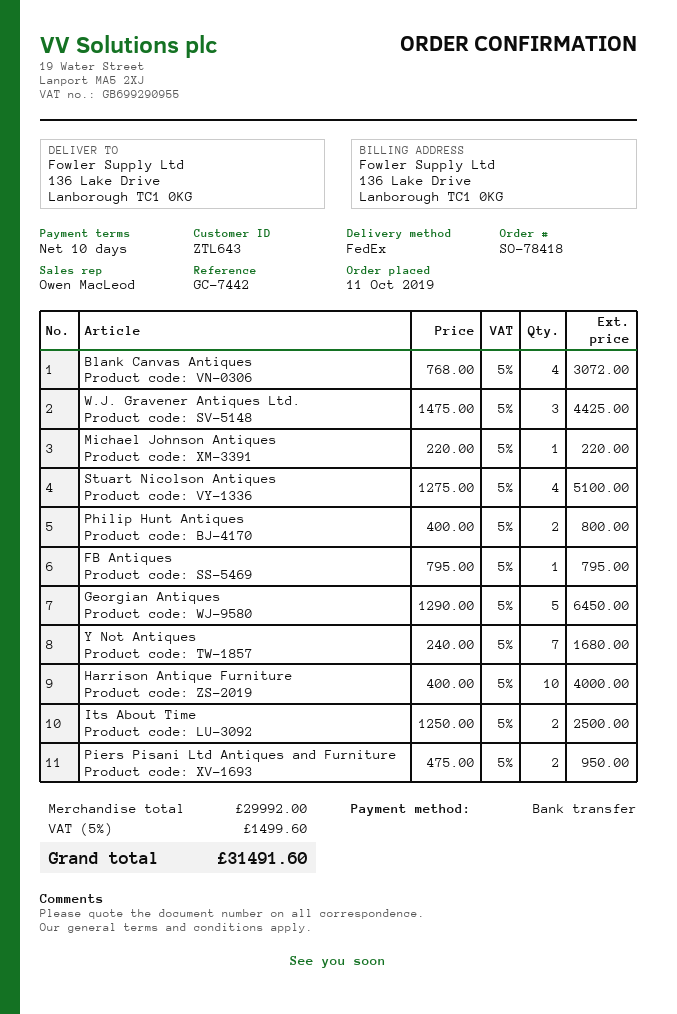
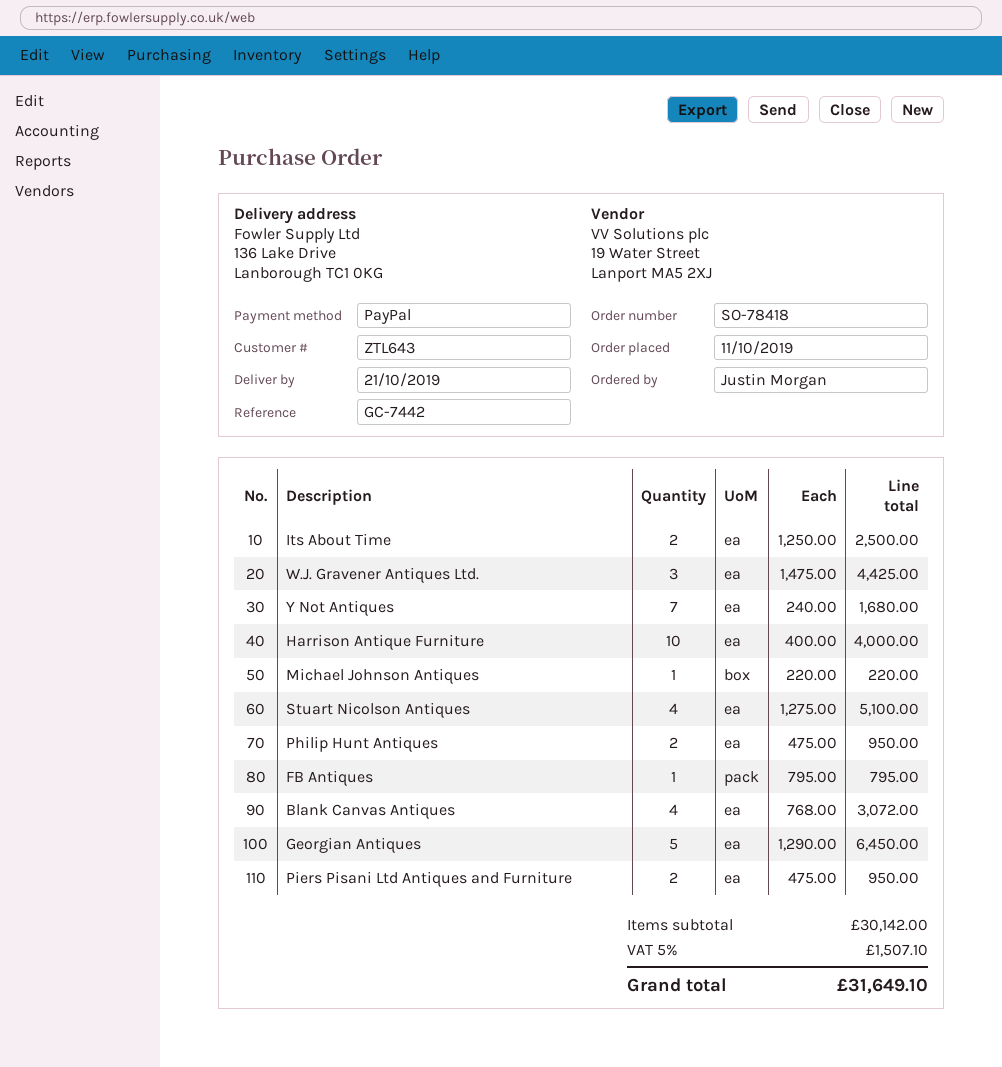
payment method: bank transfer -> PayPal
Philip Hunt Antiques: 2 x 400.00 = 800.00 -> 2 x 475.00 = 950.00
subtotal: 29992.00 -> 30142.00
tax: 5% = 1499.60 -> 5% = 1507.10
total: 31491.60 -> 31649.10

